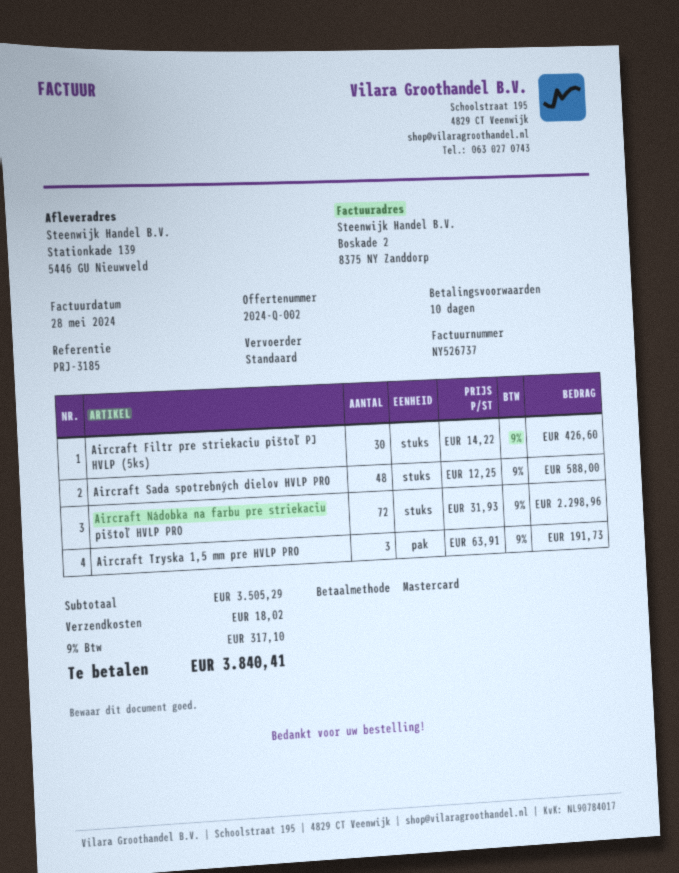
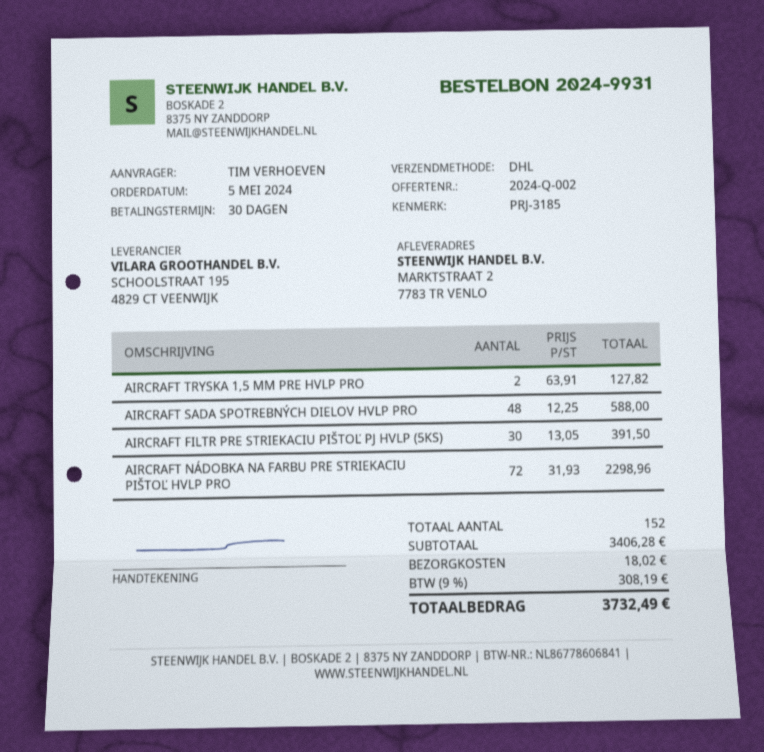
payment terms: 10 days -> 30 days
shipping method: standard -> DHL
ship to: Stationkade 139, 5446 GU Nieuwveld -> MARKTSTRAAT 2, 7783 TR VENLO
Aircraft Filtr pre striekaciu pištoľ PJ HVLP (5ks): 30 x 14.22 = 426.60 -> 30 x 13.05 = 391.50
Aircraft Tryska 1,5 mm pre HVLP PRO: 3 x 63.91 = 191.73 -> 2 x 63.91 = 127.82
subtotal: 3505.29 -> 3406.28
tax: 9% = 317.10 -> 9% = 308.19
total: 3840.41 -> 3732.49

